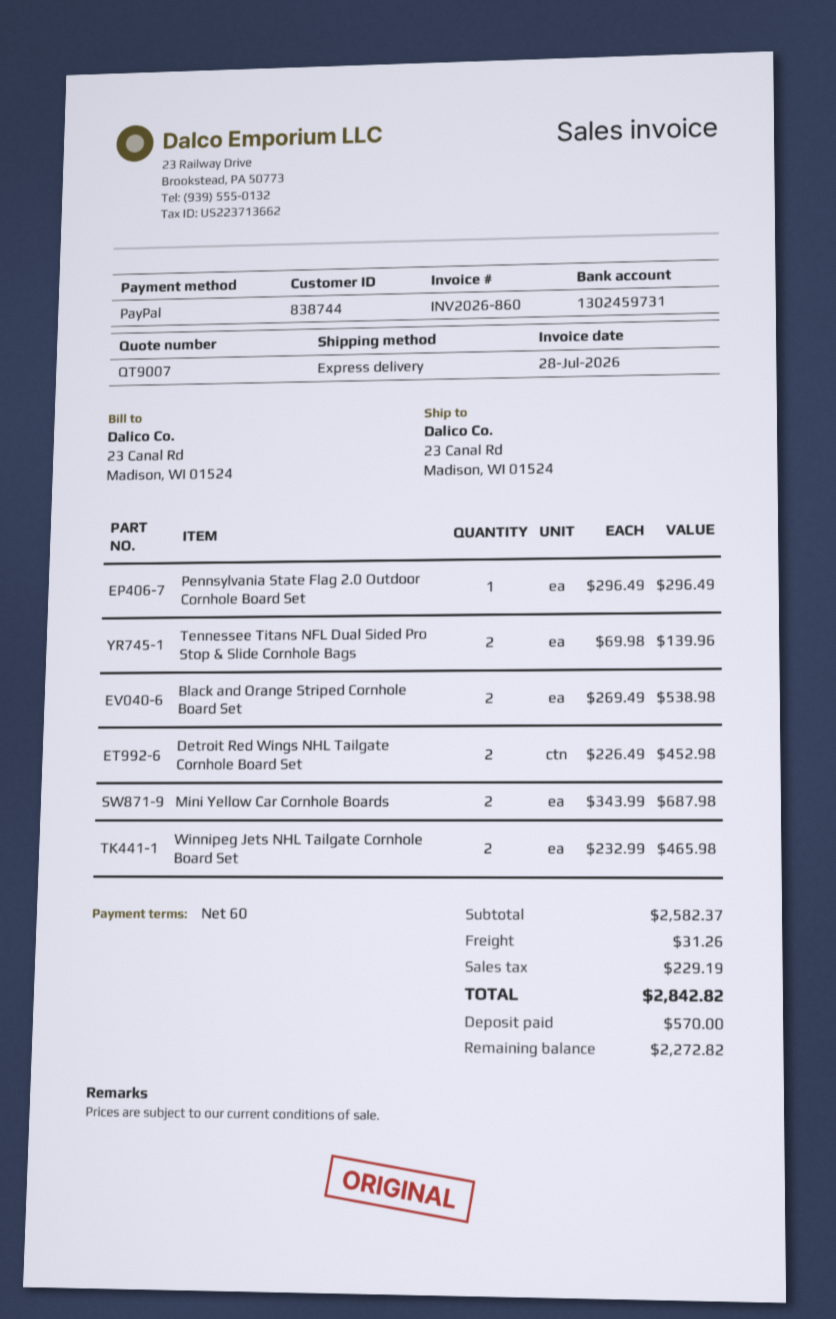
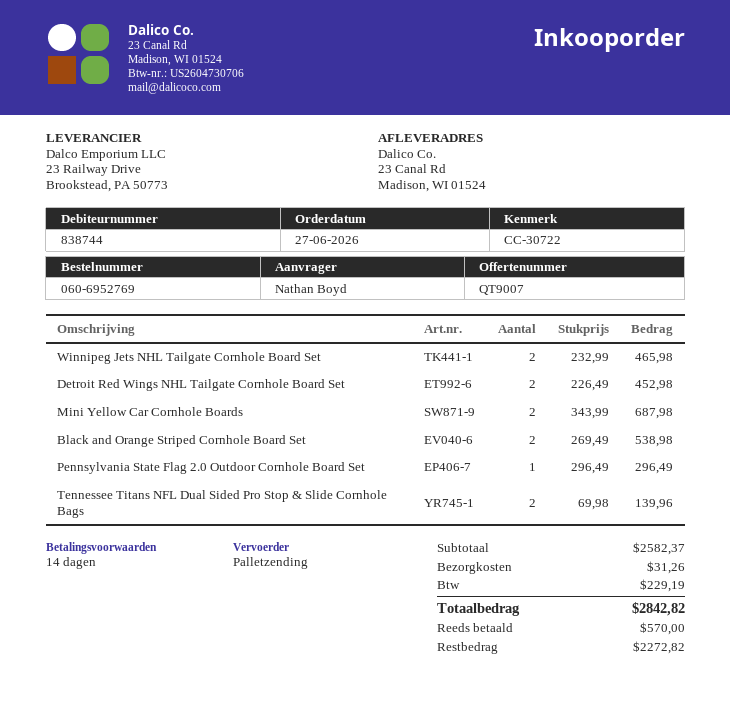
payment terms: 60 days -> 14 days
shipping method: express -> pallet freight

